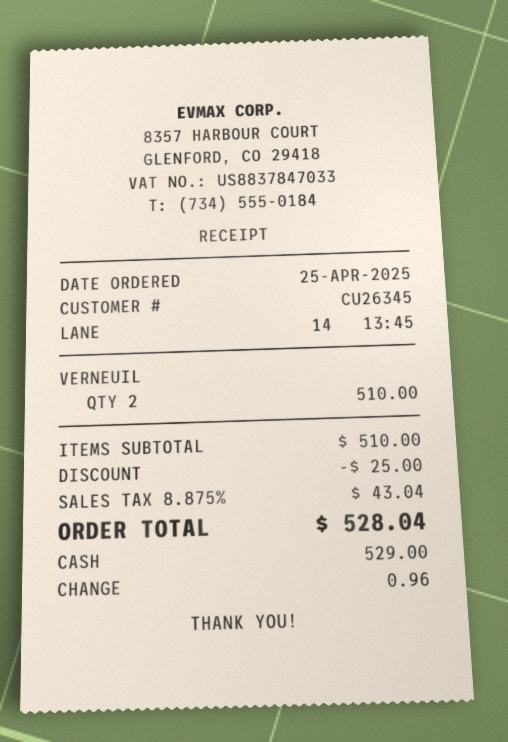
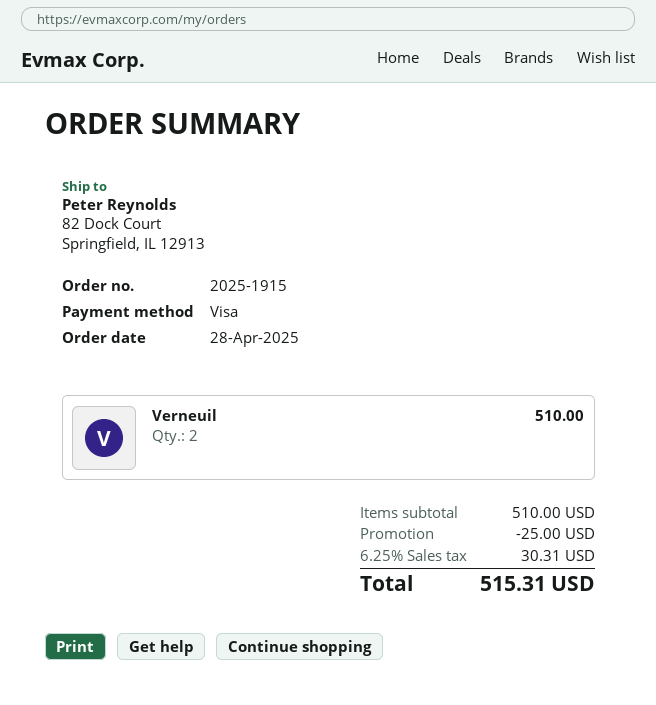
order date: 2025-04-25 -> 2025-04-28
payment method: cash -> Visa
tax: 8.875% = 43.04 -> 6.25% = 30.31
total: 528.04 -> 515.31

